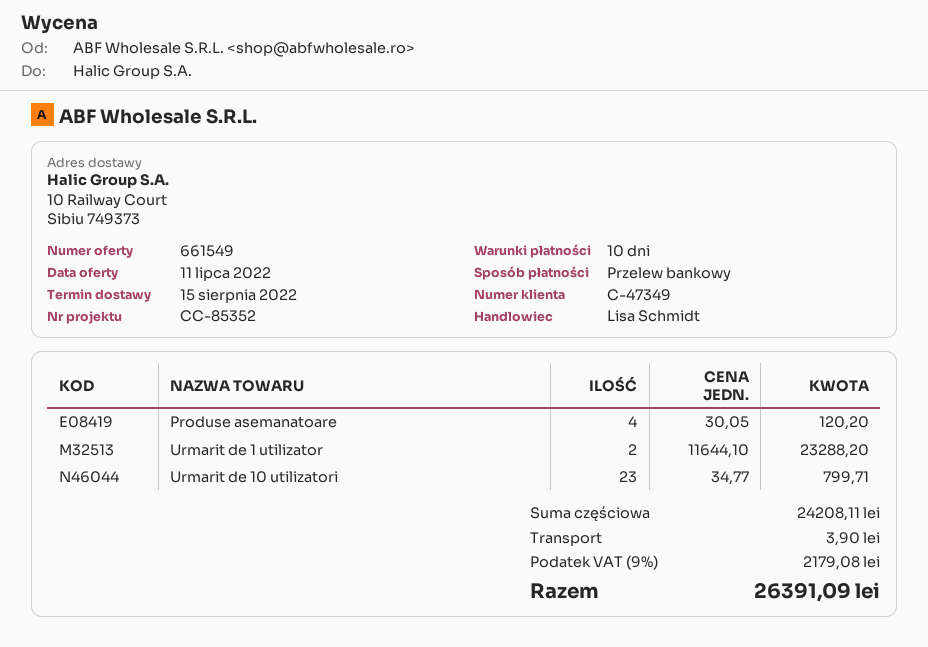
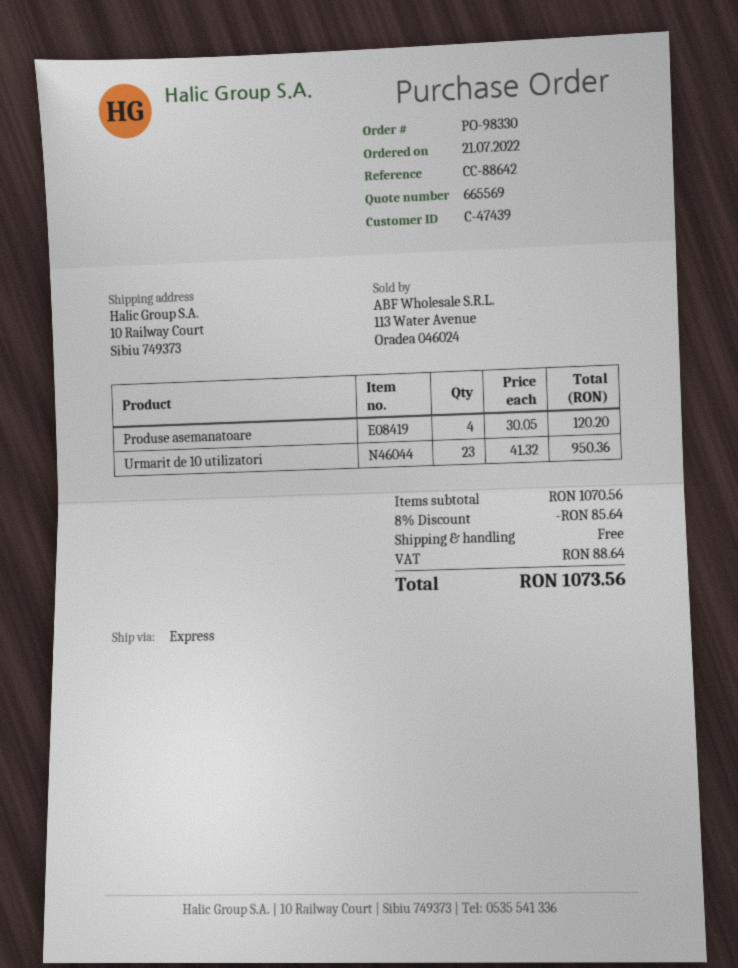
quote number: 661549 -> 665569
customer number: C-47349 -> C-47439
reference: CC-85352 -> CC-88642
Urmarit de 1 utilizator: 2 x 11644.10 = 23288.20 -> none
Urmarit de 10 utilizatori: 23 x 34.77 = 799.71 -> 23 x 41.32 = 950.36
subtotal: 24208.11 -> 1070.56
discount: none -> 8% = 85.64
shipping: 3.90 -> 0.00
tax: 2179.08 -> 88.64
total: 26391.09 -> 1073.56

